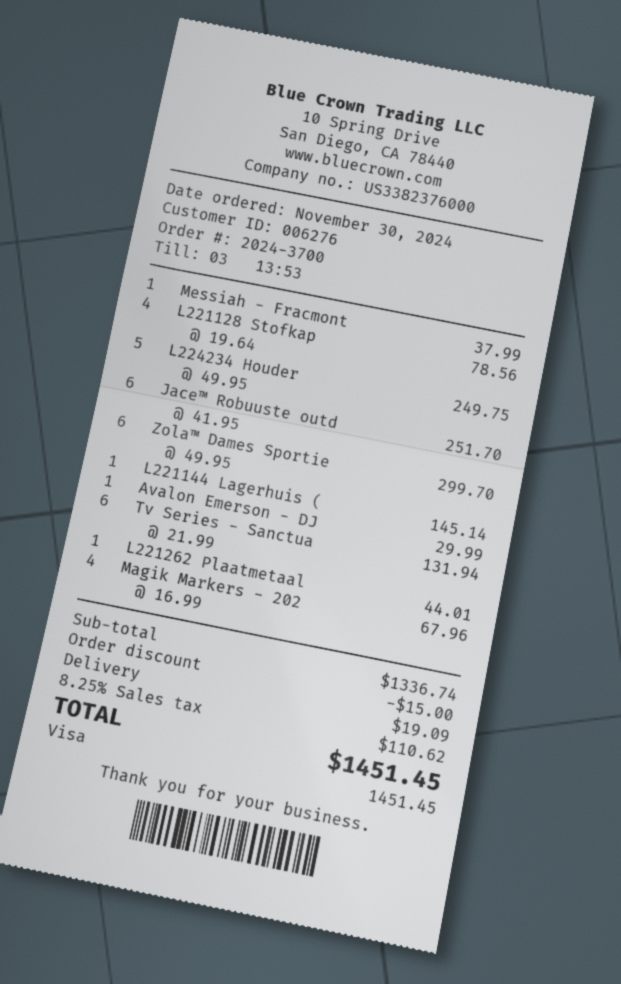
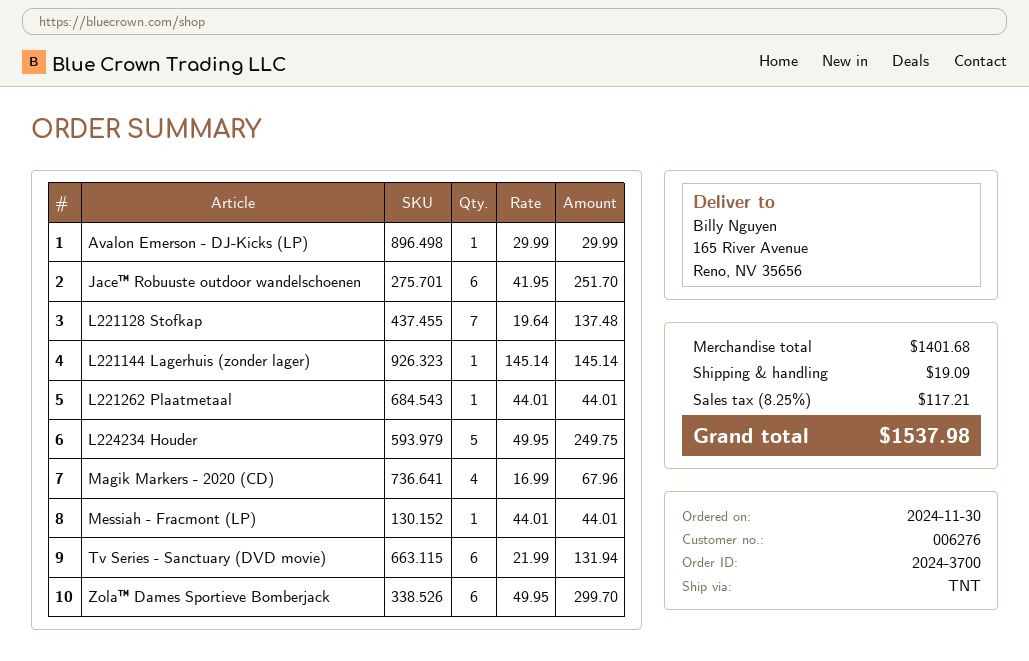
Messiah - Fracmont: 1 x 37.99 = 37.99 -> 1 x 44.01 = 44.01
L221128 Stofkap: 4 x 19.64 = 78.56 -> 7 x 19.64 = 137.48
subtotal: 1336.74 -> 1401.68
discount: 15.00 -> none
tax: 8.25% = 110.62 -> 8.25% = 117.21
total: 1451.45 -> 1537.98

